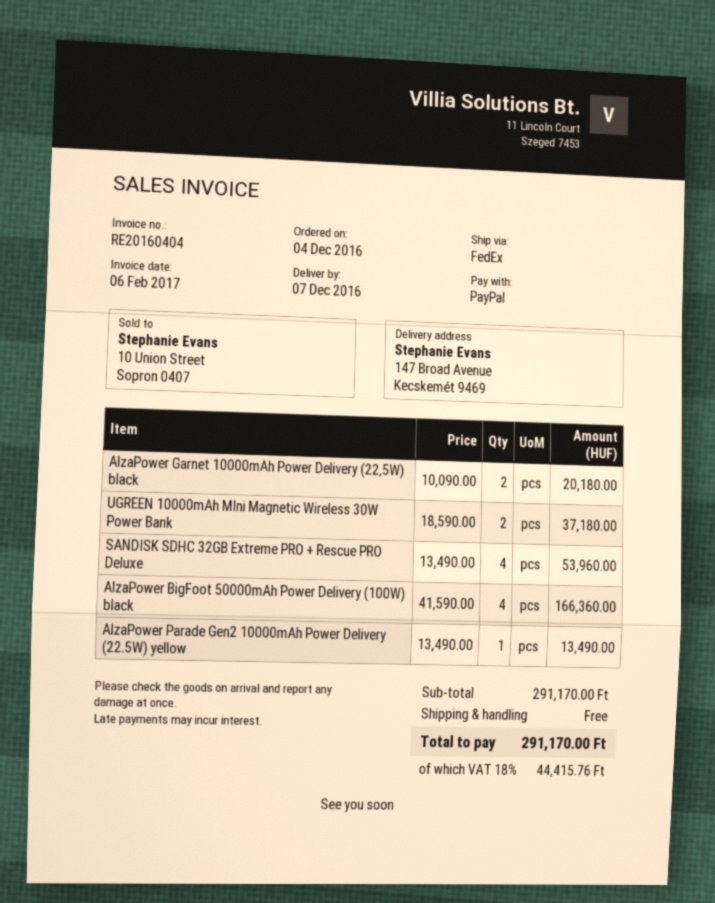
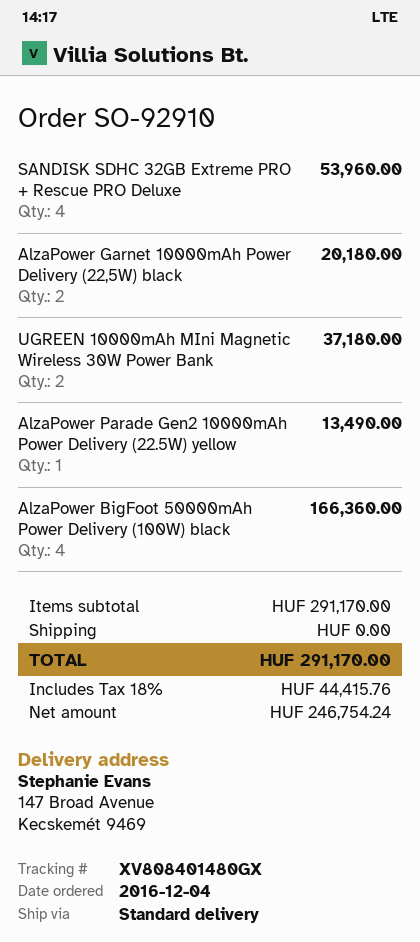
shipping method: FedEx -> standard

